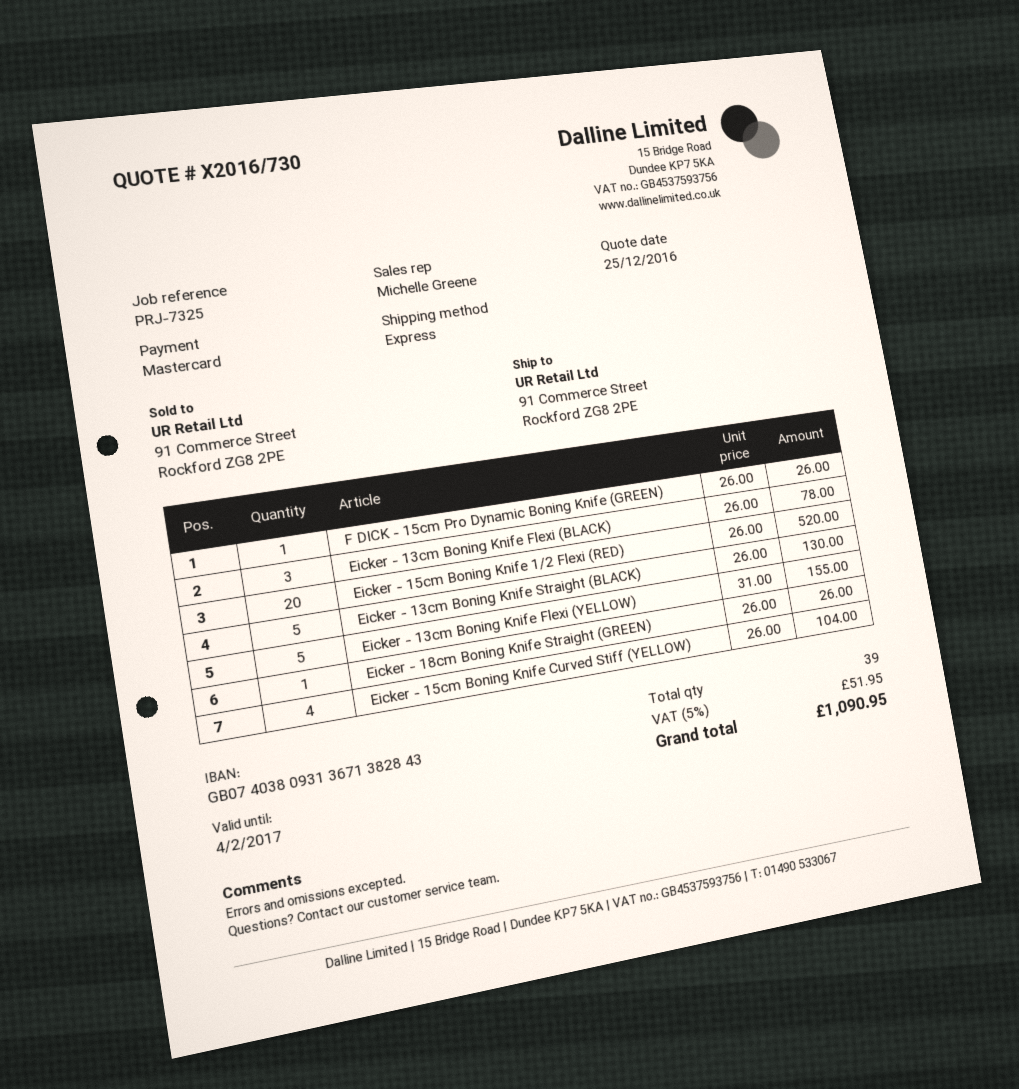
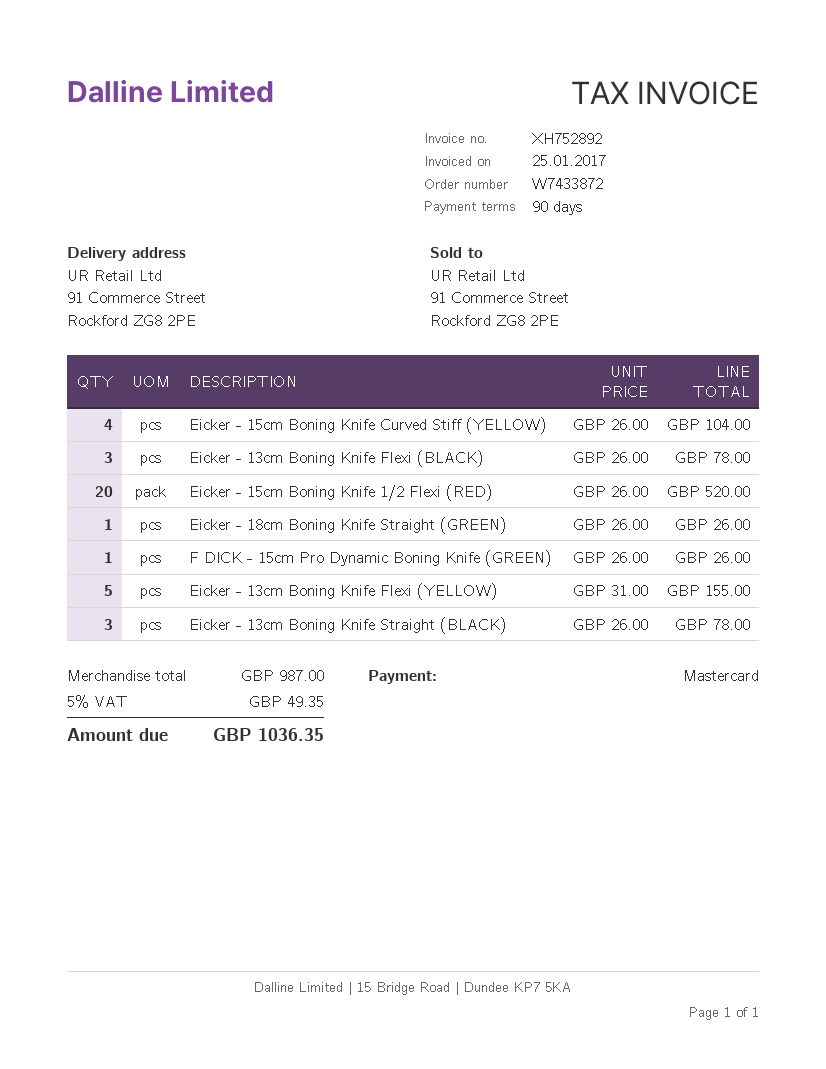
Eicker - 13cm Boning Knife Straight (BLACK): 5 x 26.00 = 130.00 -> 3 x 26.00 = 78.00
tax: 5% = 51.95 -> 5% = 49.35
total: 1090.95 -> 1036.35

